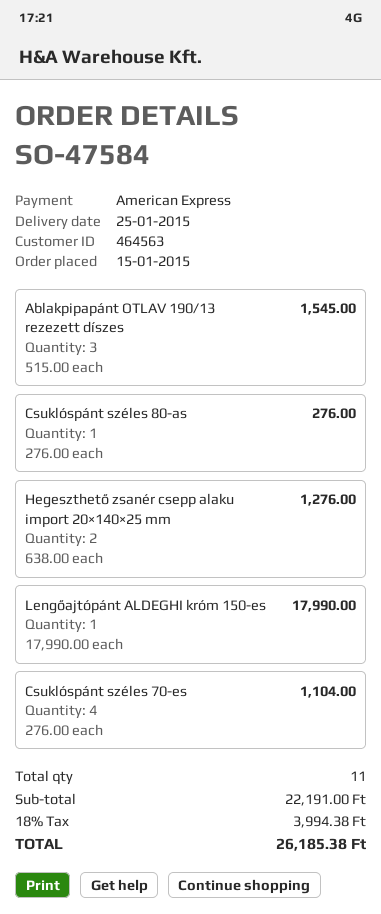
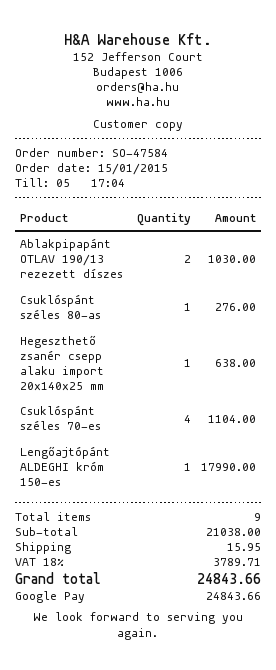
payment method: American Express -> Google Pay
Ablakpipapánt OTLAV 190/13 rezezett díszes: 3 for 1545.00 -> 2 for 1030.00
Hegeszthető zsanér csepp alaku import 20×140×25 mm: 2 for 1276.00 -> 1 for 638.00
total quantity: 11 -> 9
subtotal: 22191.00 -> 21038.00
shipping: none -> 15.95
tax: 18% = 3994.38 -> 18% = 3789.71
total: 26185.38 -> 24843.66

